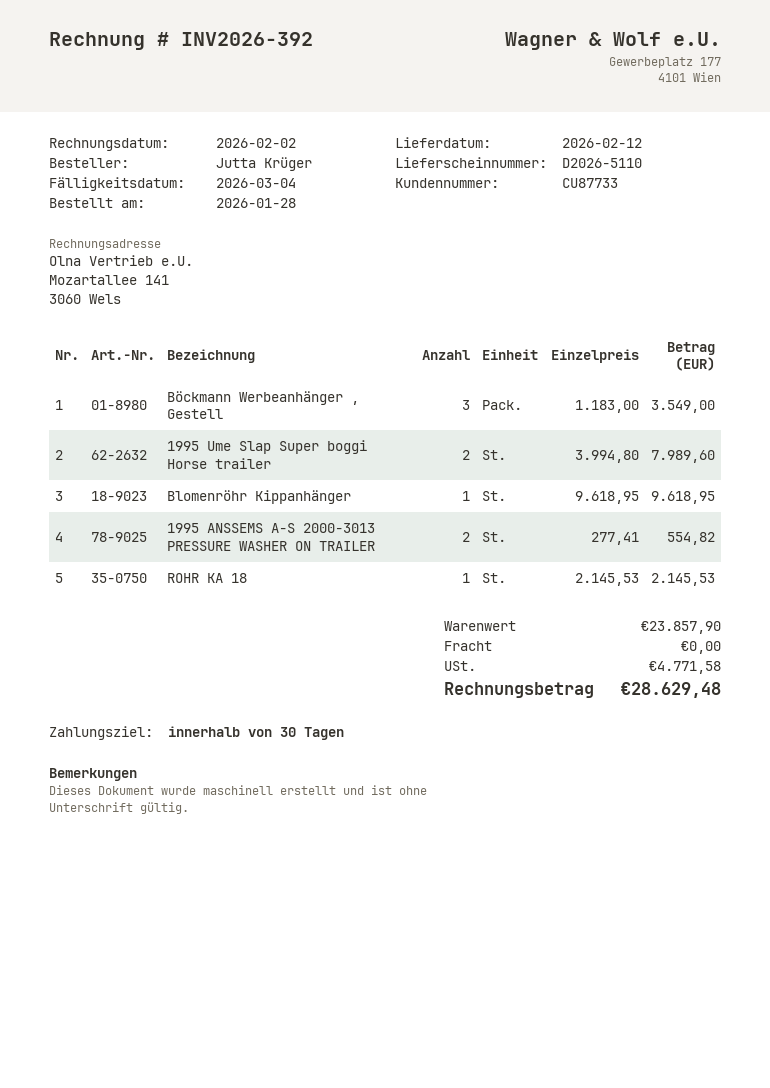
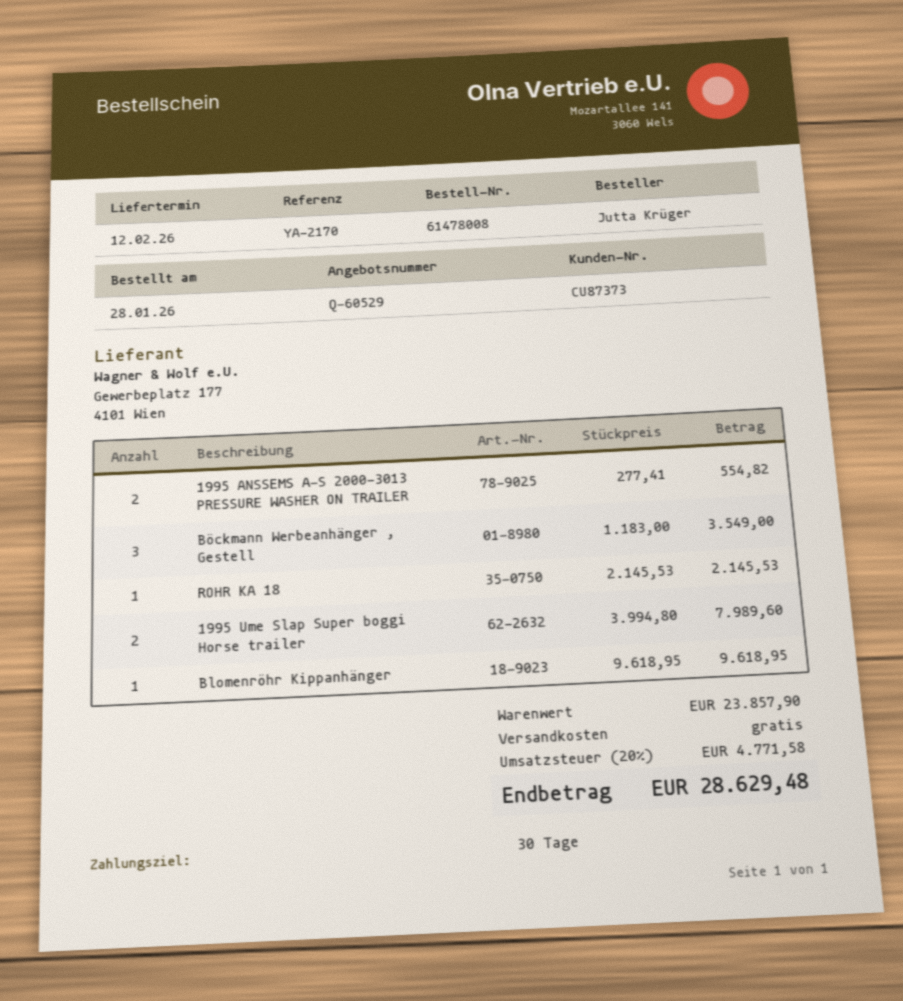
customer number: CU87733 -> CU87373

